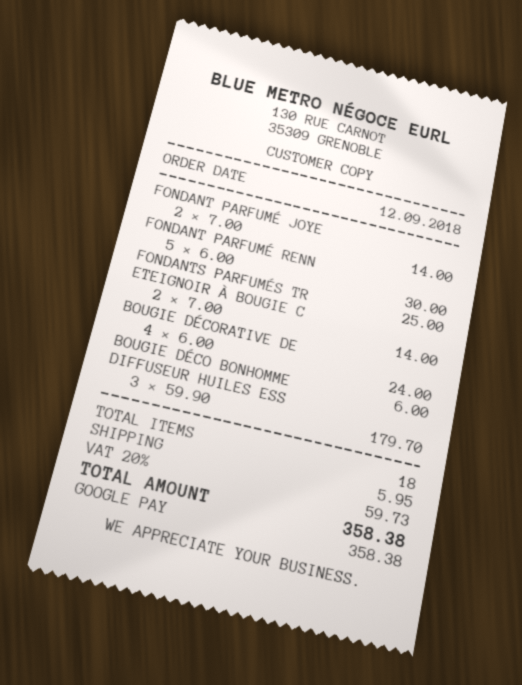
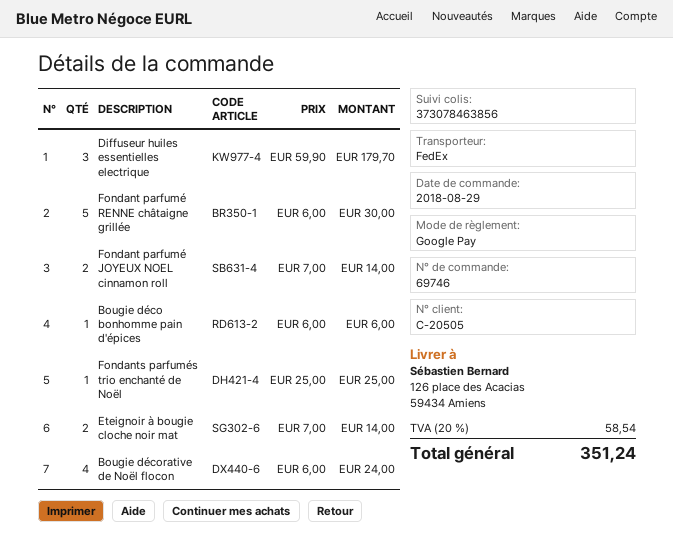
order date: 2018-09-12 -> 2018-08-29
shipping: 5.95 -> none
tax: 20% = 59.73 -> 20% = 58.54
total: 358.38 -> 351.24

